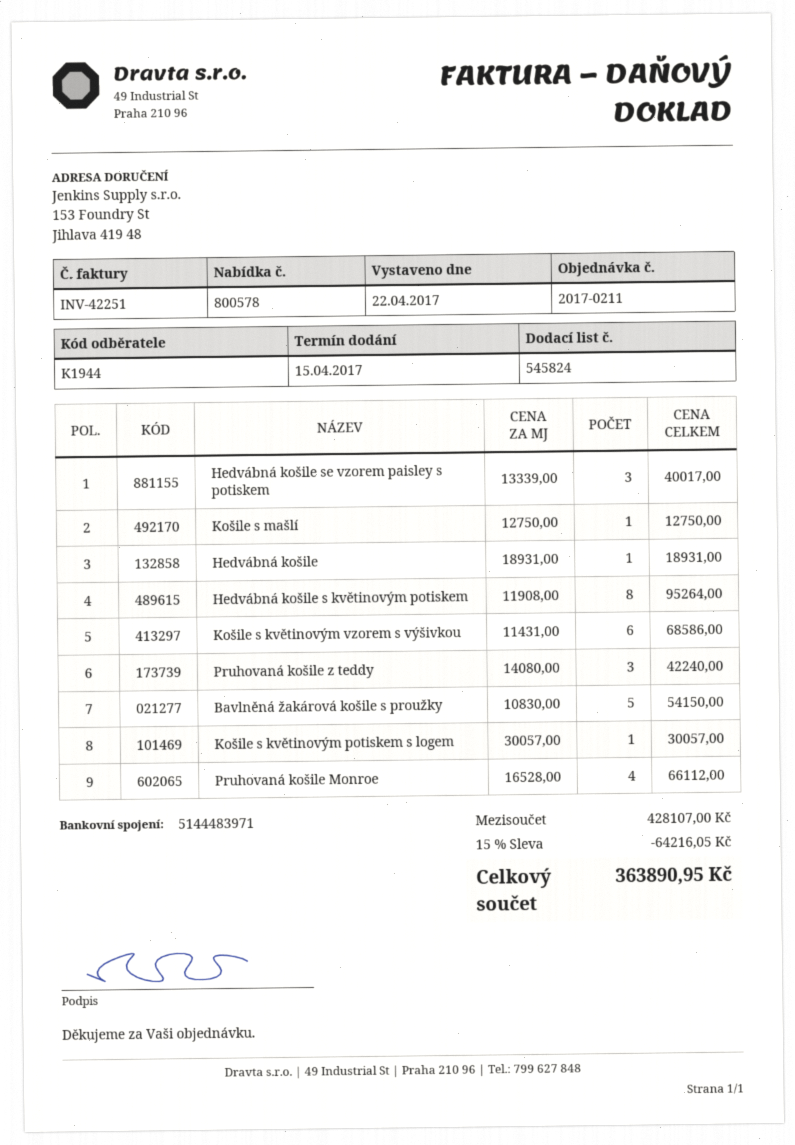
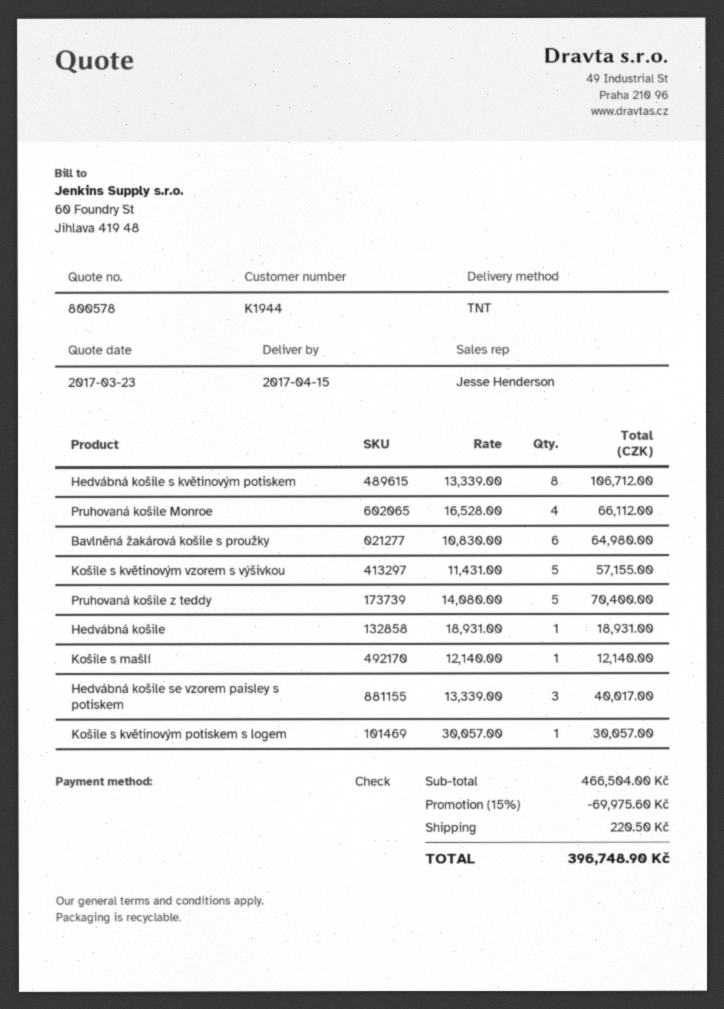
Košile s mašlí: 1 x 12750.00 = 12750.00 -> 1 x 12140.00 = 12140.00
Hedvábná košile s květinovým potiskem: 8 x 11908.00 = 95264.00 -> 8 x 13339.00 = 106712.00
Košile s květinovým vzorem s výšivkou: 6 x 11431.00 = 68586.00 -> 5 x 11431.00 = 57155.00
Pruhovaná košile z teddy: 3 x 14080.00 = 42240.00 -> 5 x 14080.00 = 70400.00
Bavlněná žakárová košile s proužky: 5 x 10830.00 = 54150.00 -> 6 x 10830.00 = 64980.00
subtotal: 428107.00 -> 466504.00
discount: 15% = 64216.05 -> 15% = 69975.60
shipping: none -> 220.50
total: 363890.95 -> 396748.90

